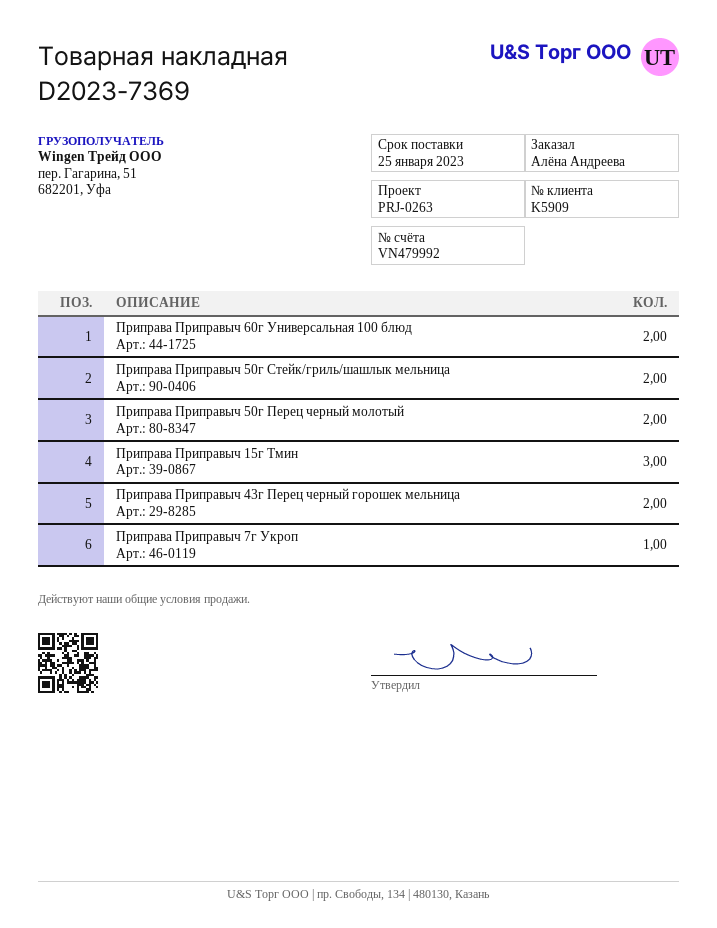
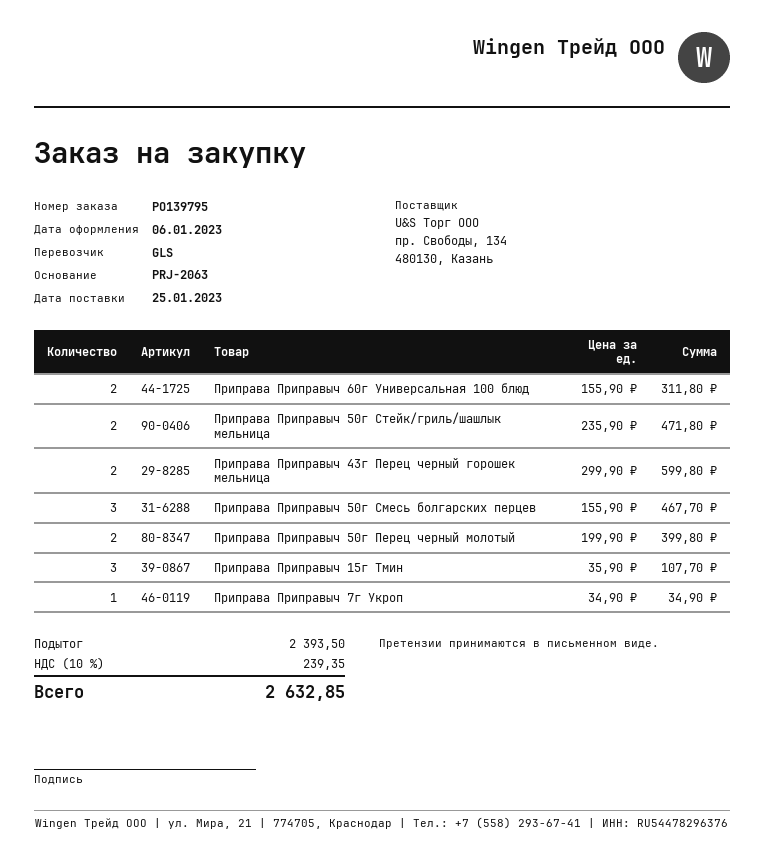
reference: PRJ-0263 -> PRJ-2063
Приправа Приправыч 50г Смесь болгарских перцев: none -> 3

